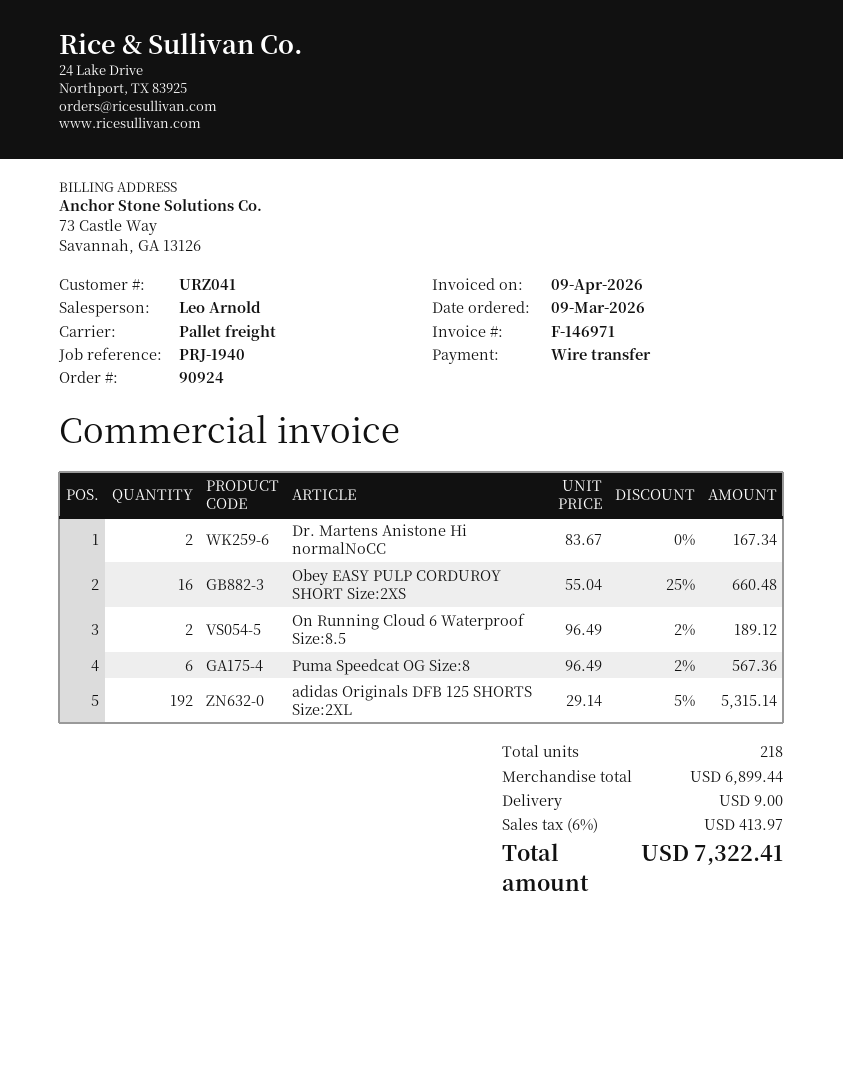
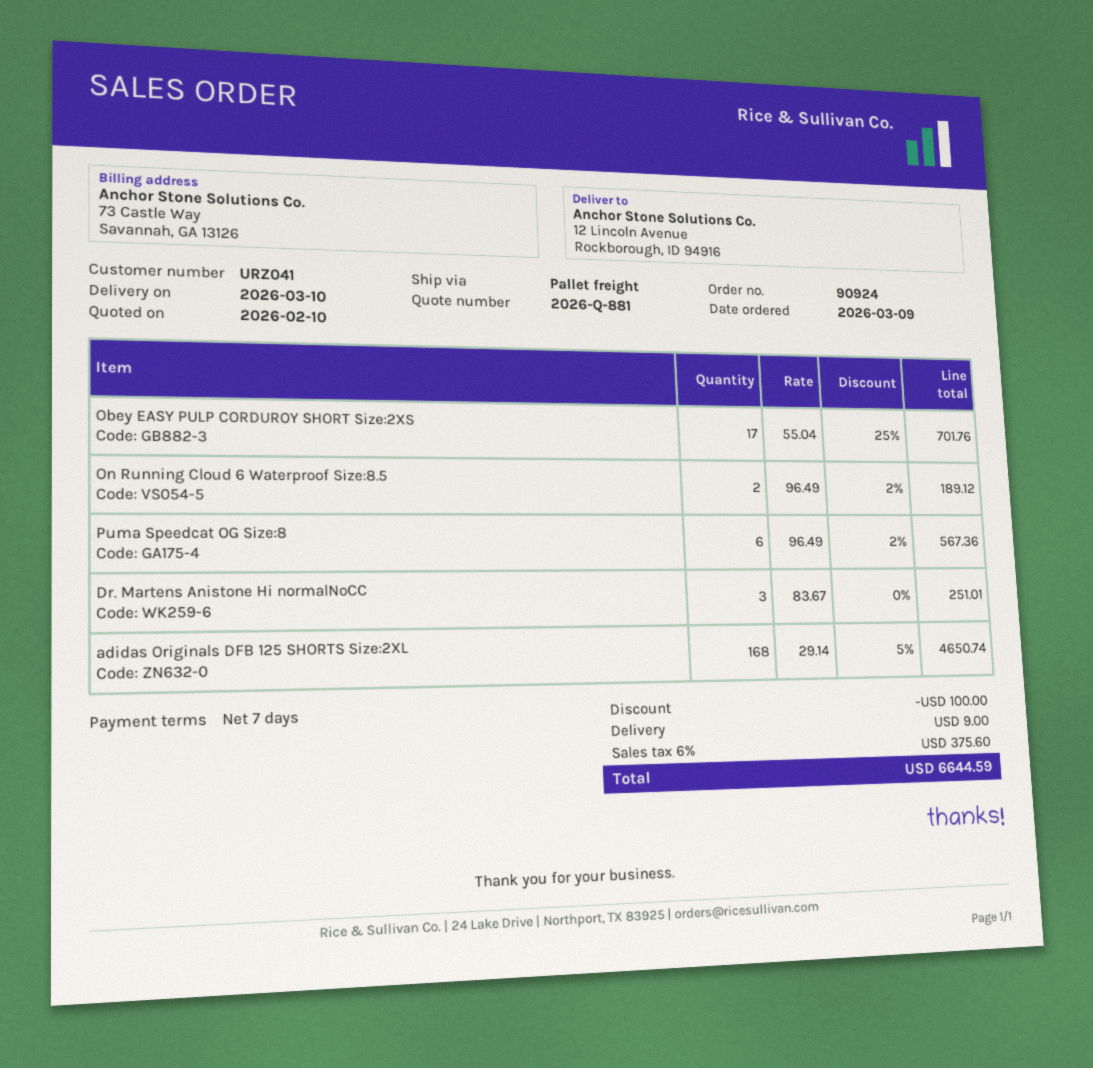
Dr. Martens Anistone Hi normalNoCC: 2 x 83.67 = 167.34 -> 3 x 83.67 = 251.01
Obey EASY PULP CORDUROY SHORT Size:2XS: 16 x 55.04 - 25% = 660.48 -> 17 x 55.04 - 25% = 701.76
adidas Originals DFB 125 SHORTS Size:2XL: 192 x 29.14 - 5% = 5315.14 -> 168 x 29.14 - 5% = 4650.74
discount: none -> 100.00
tax: 6% = 413.97 -> 6% = 375.60
total: 7322.41 -> 6644.59

